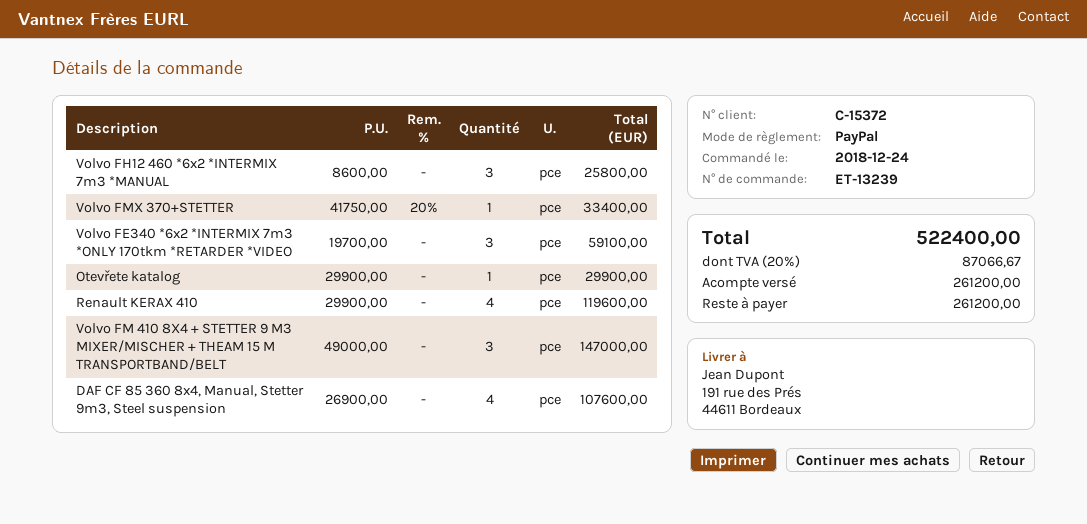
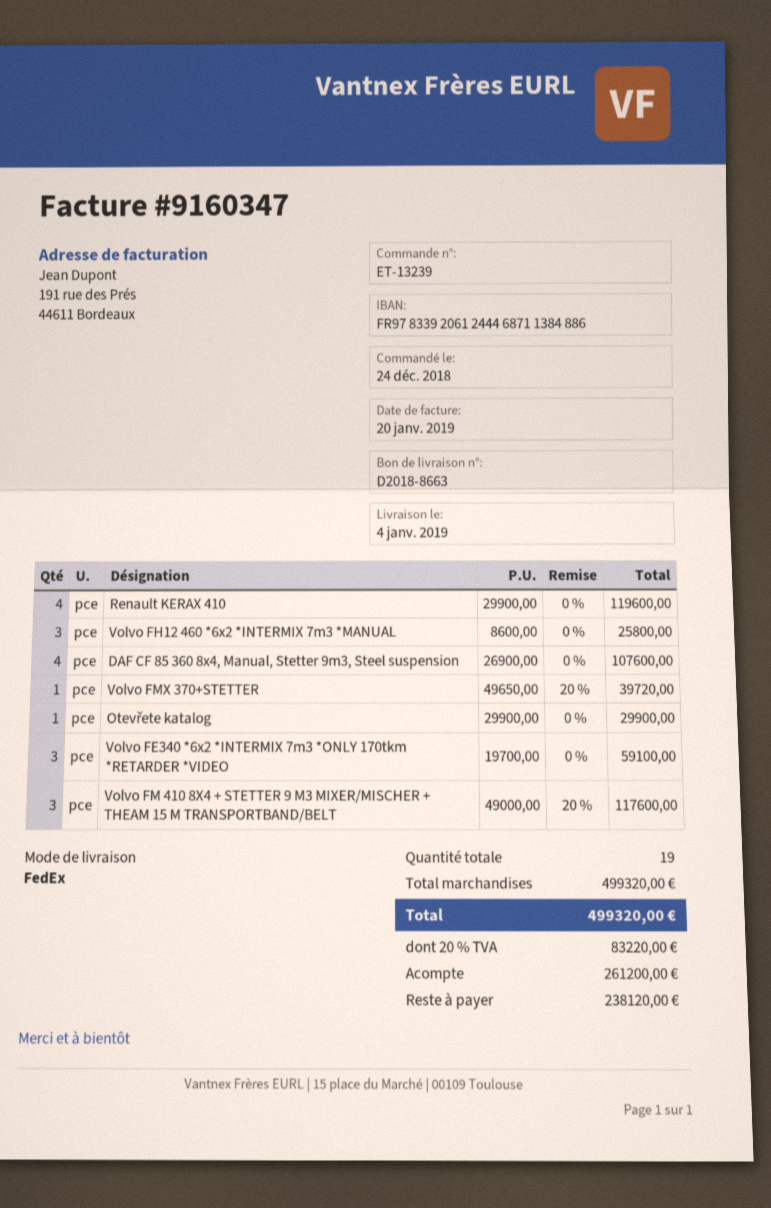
Volvo FMX 370+STETTER: 1 x 41750.00 - 20% = 33400.00 -> 1 x 49650.00 - 20% = 39720.00
Volvo FM 410 8X4 + STETTER 9 M3 MIXER/MISCHER + THEAM 15 M TRANSPORTBAND/BELT: 3 x 49000.00 = 147000.00 -> 3 x 49000.00 - 20% = 117600.00
tax: 20% = 87066.67 -> 20% = 83220.00
total: 522400.00 -> 499320.00
balance: 261200.00 -> 238120.00

